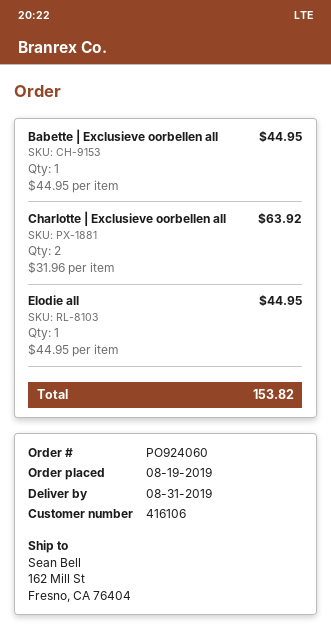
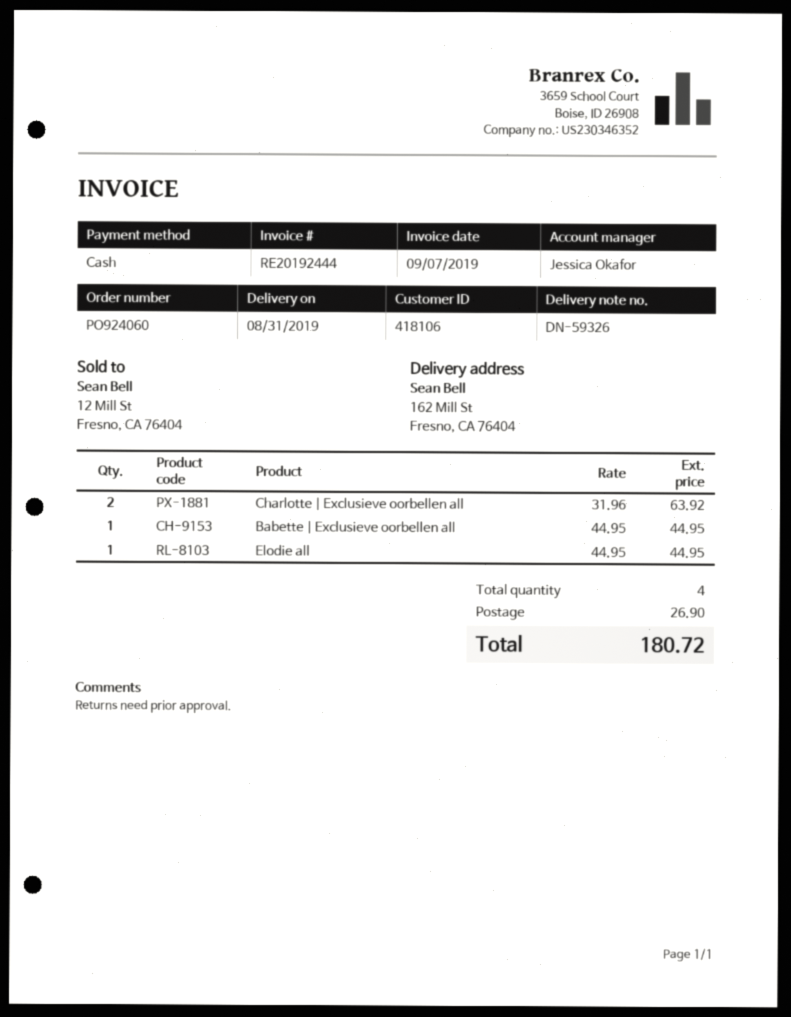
customer number: 416106 -> 418106
shipping: none -> 26.90
total: 153.82 -> 180.72

